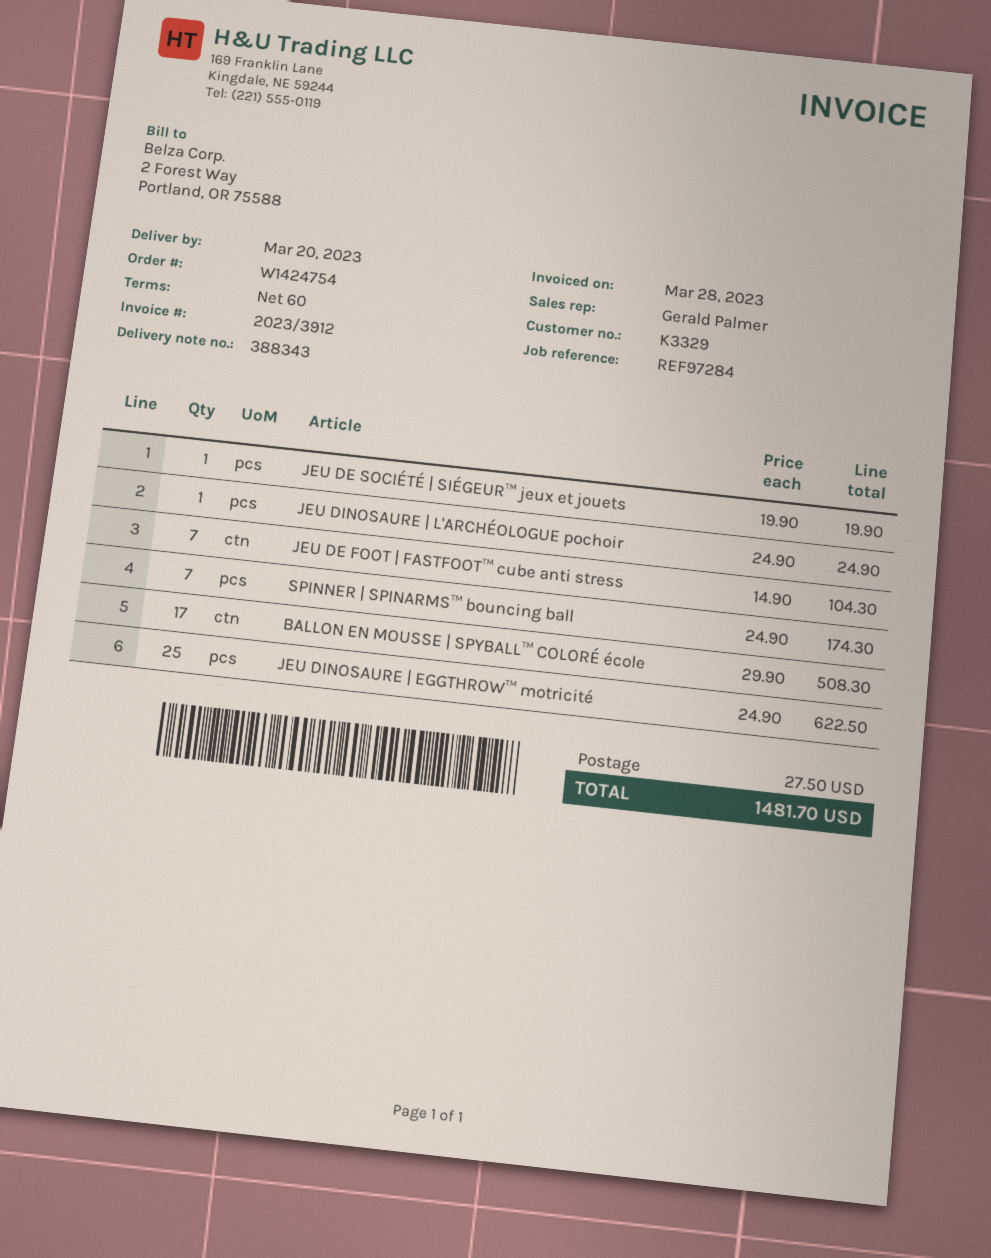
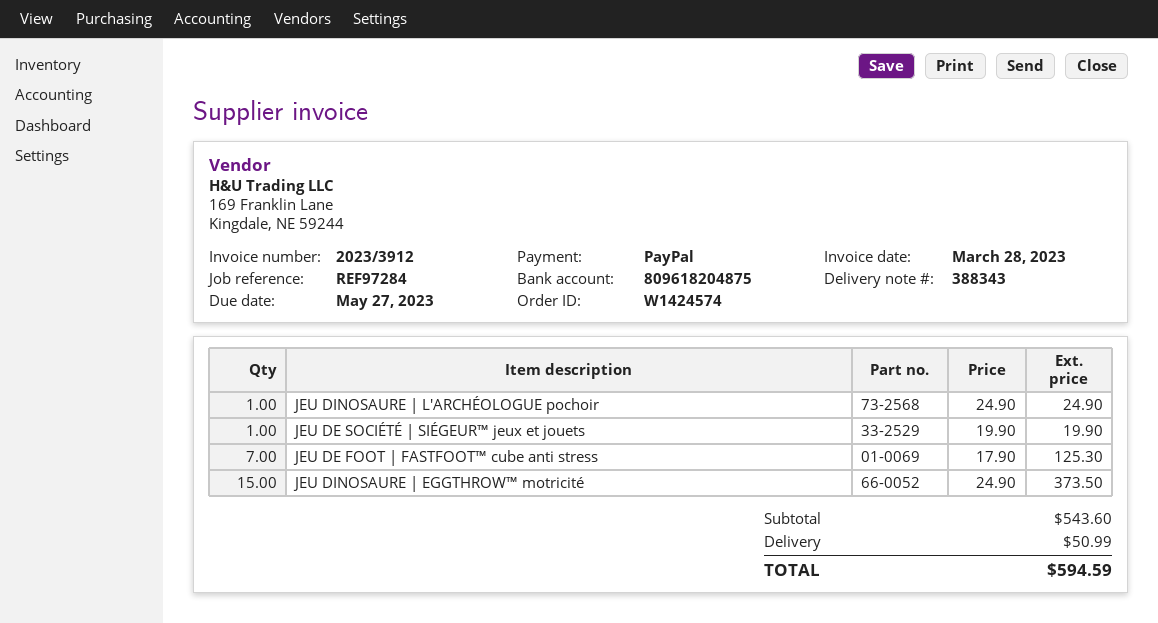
order number: W1424754 -> W1424574
JEU DE FOOT | FASTFOOT™ cube anti stress: 7 x 14.90 = 104.30 -> 7 x 17.90 = 125.30
SPINNER | SPINARMS™ bouncing ball: 7 x 24.90 = 174.30 -> none
BALLON EN MOUSSE | SPYBALL™ COLORÉ école: 17 x 29.90 = 508.30 -> none
JEU DINOSAURE | EGGTHROW™ motricité: 25 x 24.90 = 622.50 -> 15 x 24.90 = 373.50
shipping: 27.50 -> 50.99
total: 1481.70 -> 594.59

